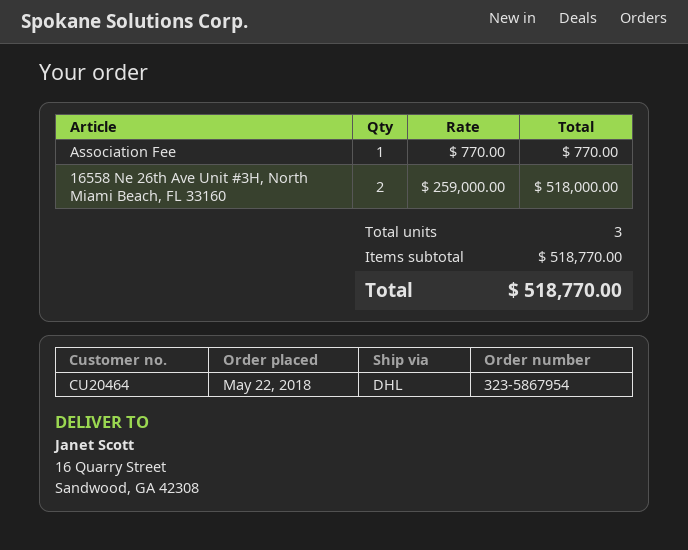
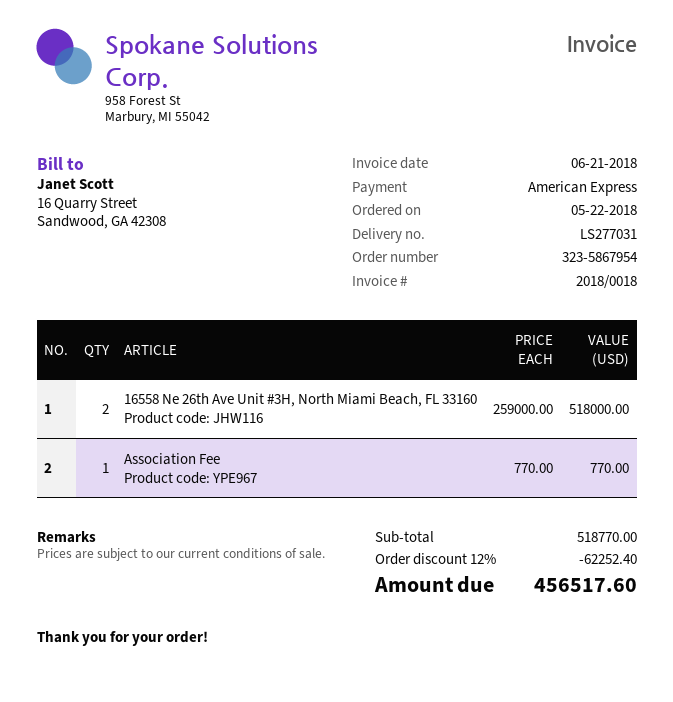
discount: none -> 12% = 62252.40
total: 518770.00 -> 456517.60

